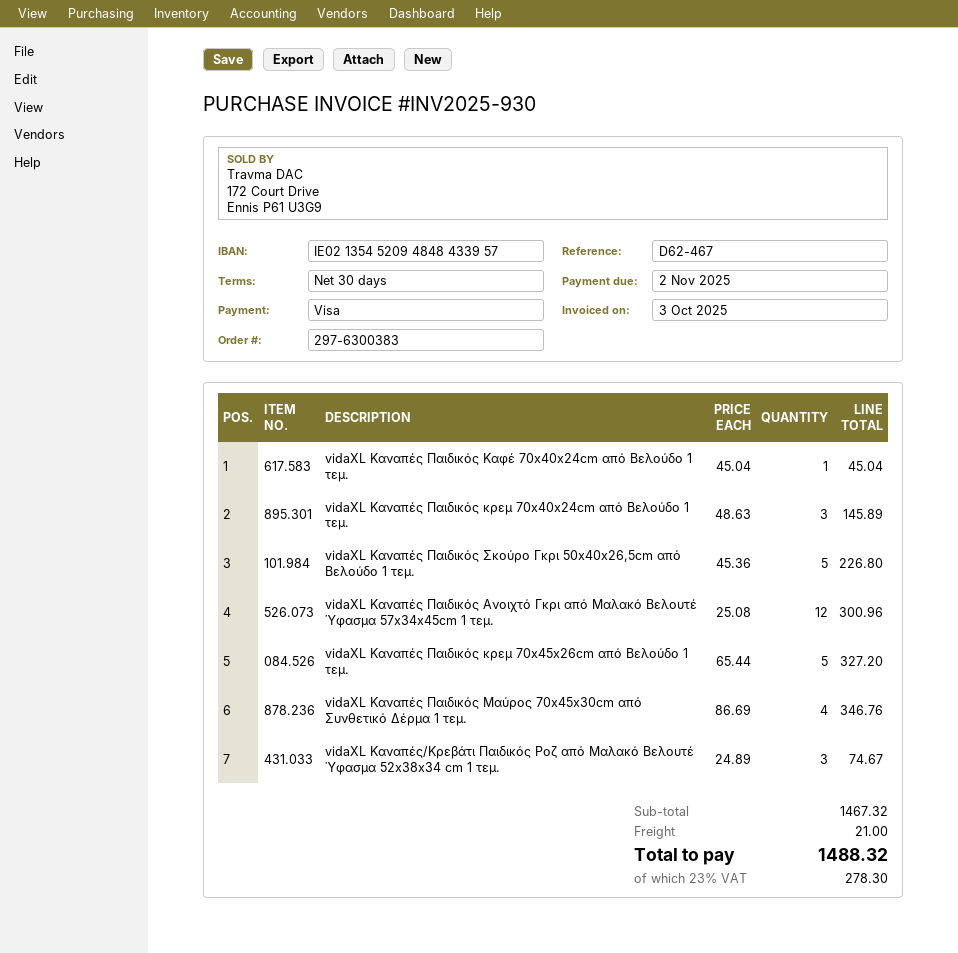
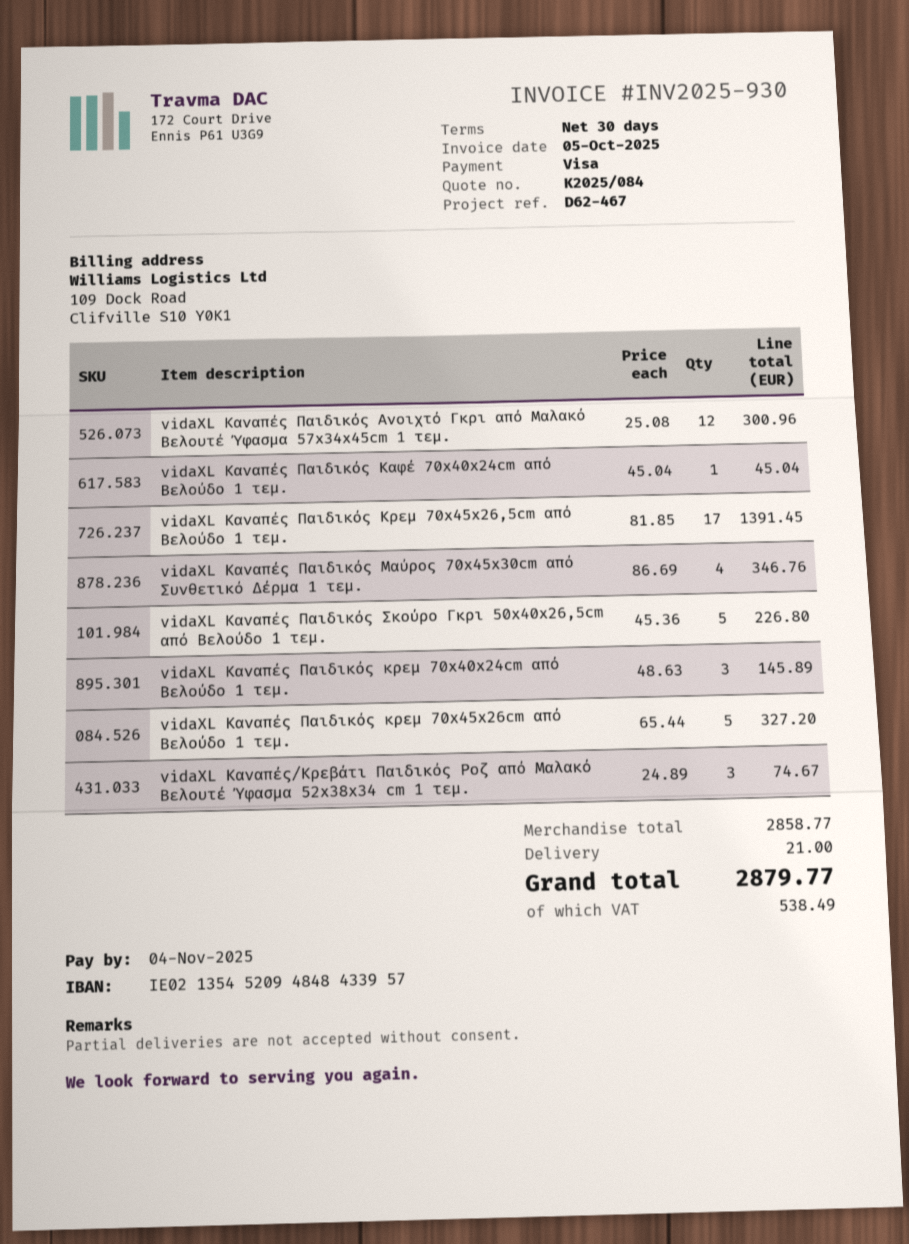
invoice date: 2025-10-03 -> 2025-10-05
due date: 2025-11-02 -> 2025-11-04
vidaXL Καναπές Παιδικός Κρεμ 70x45x26,5cm από Βελούδο 1 τεμ.: none -> 17 x 81.85 = 1391.45
subtotal: 1467.32 -> 2858.77
tax: 278.30 -> 538.49
total: 1488.32 -> 2879.77

